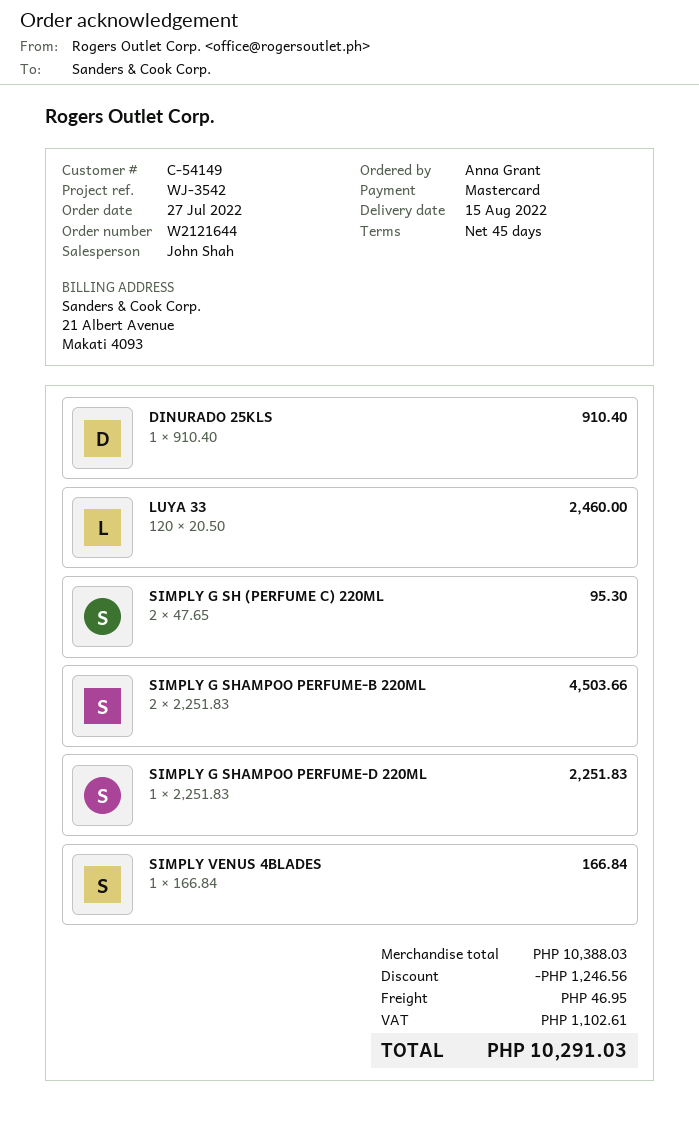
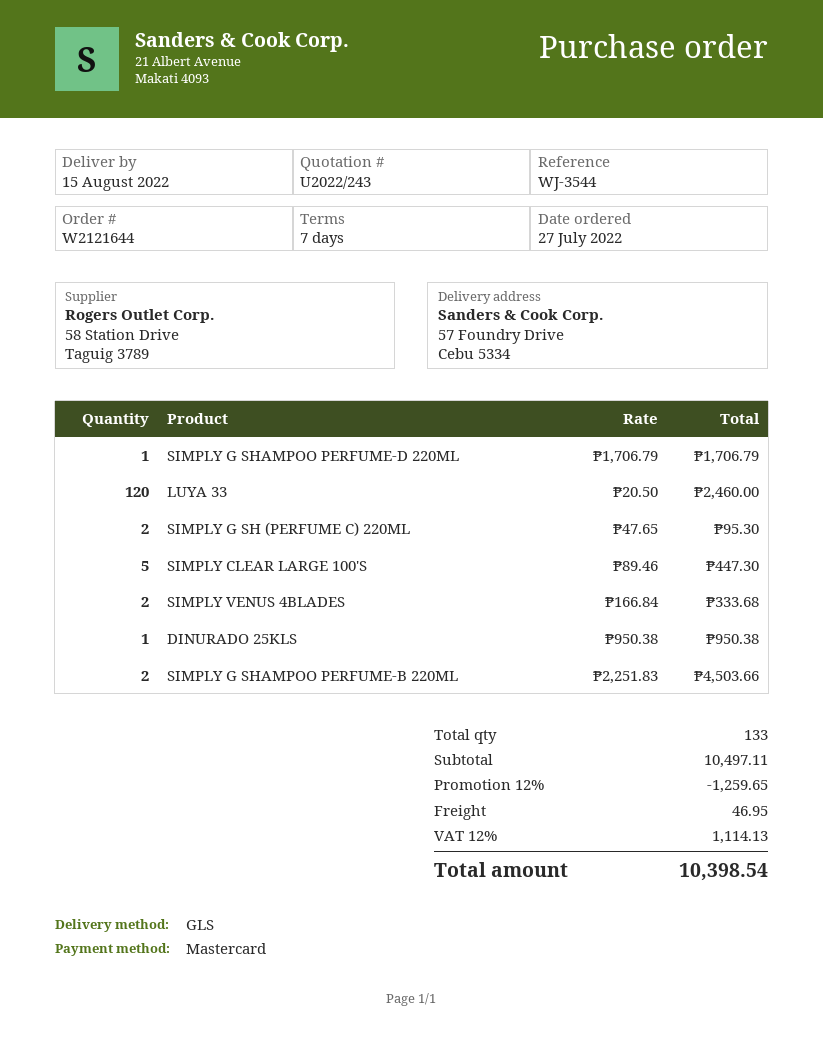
payment terms: 45 days -> 7 days
reference: WJ-3542 -> WJ-3544
DINURADO 25KLS: 1 x 910.40 = 910.40 -> 1 x 950.38 = 950.38
SIMPLY G SHAMPOO PERFUME-D 220ML: 1 x 2251.83 = 2251.83 -> 1 x 1706.79 = 1706.79
SIMPLY VENUS 4BLADES: 1 x 166.84 = 166.84 -> 2 x 166.84 = 333.68
SIMPLY CLEAR LARGE 100'S: none -> 5 x 89.46 = 447.30
subtotal: 10388.03 -> 10497.11
discount: 1246.56 -> 1259.65
tax: 1102.61 -> 1114.13
total: 10291.03 -> 10398.54

